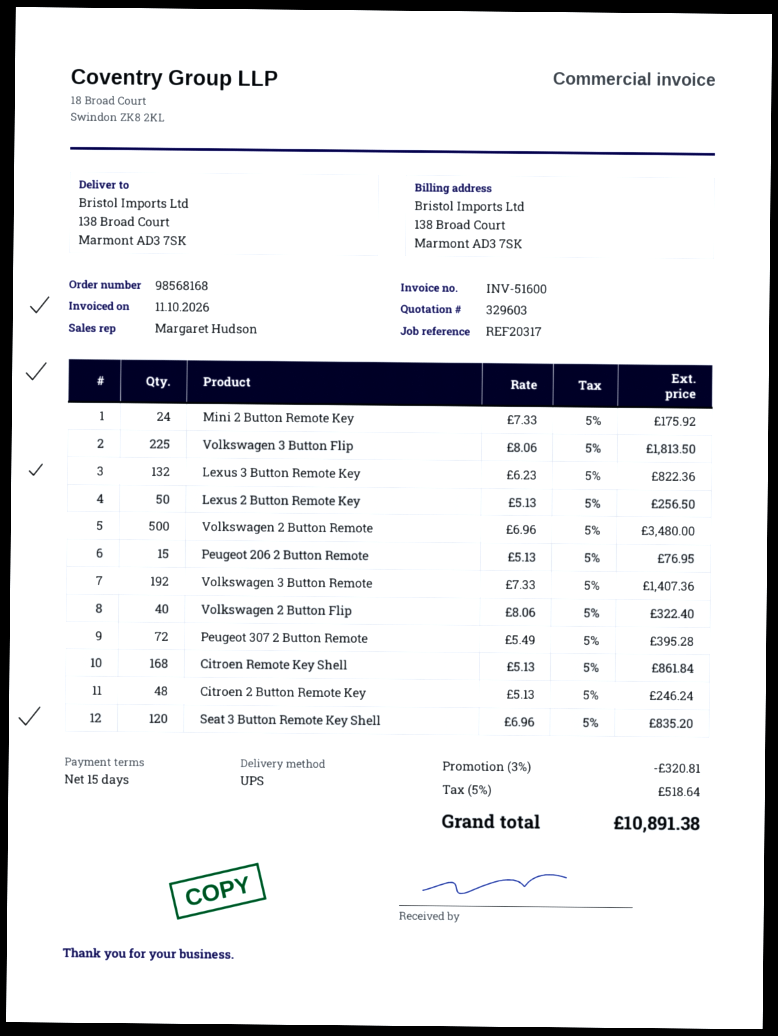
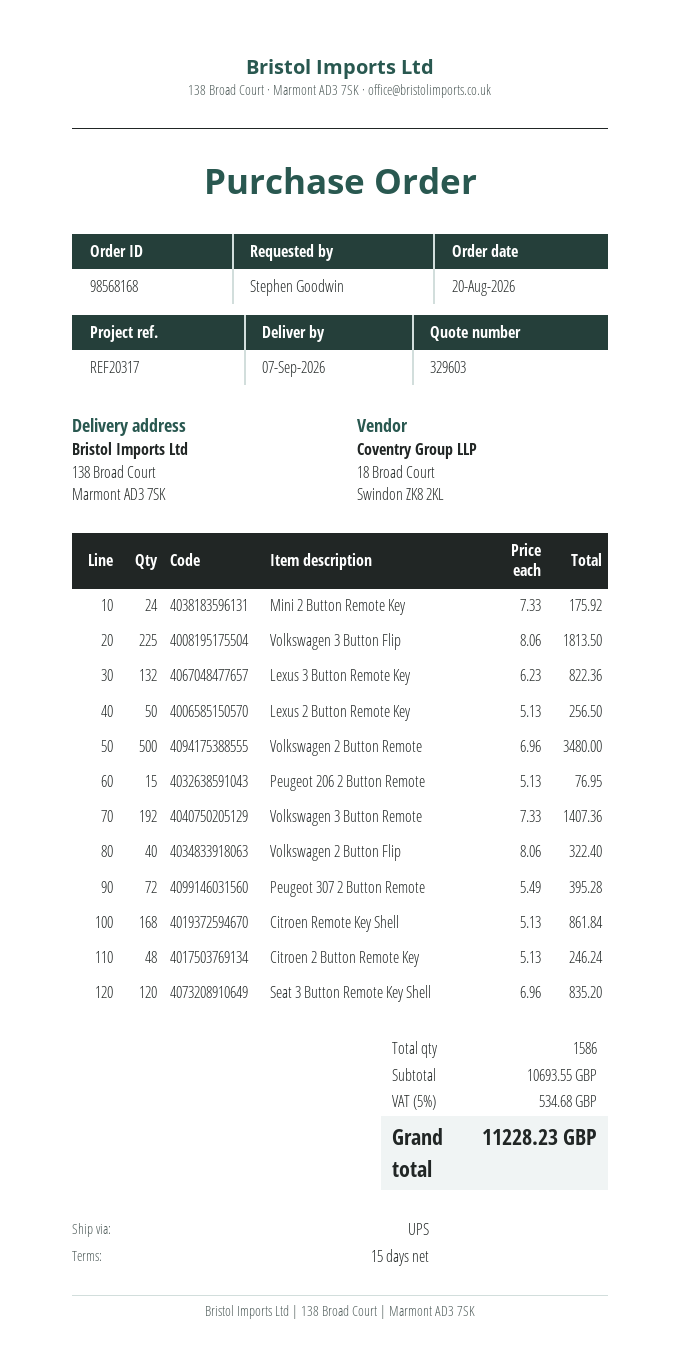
discount: 3% = 320.81 -> none
tax: 5% = 518.64 -> 5% = 534.68
total: 10891.38 -> 11228.23

